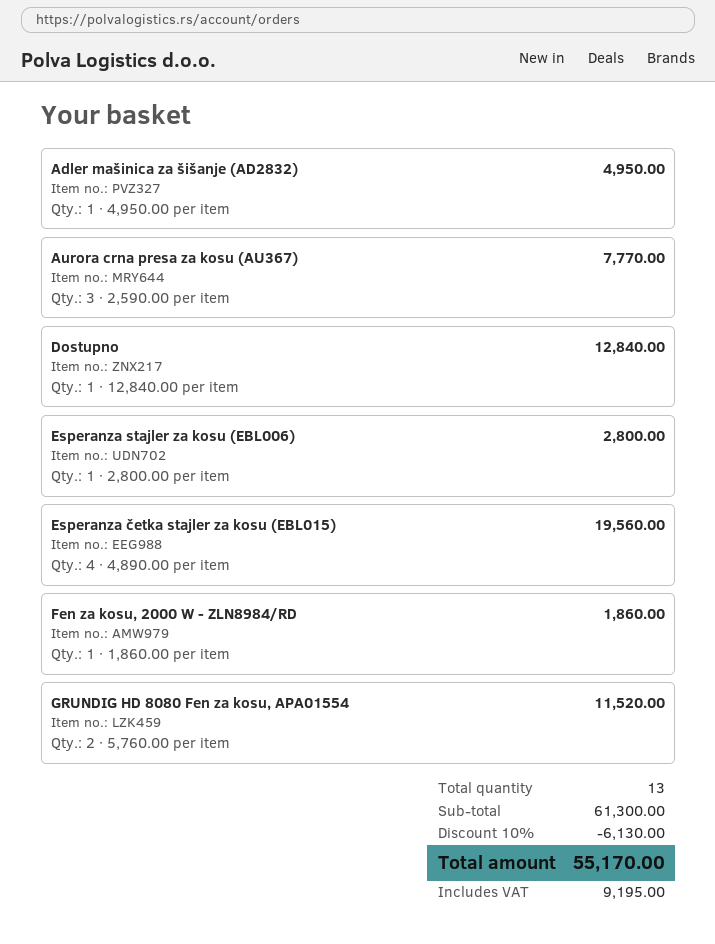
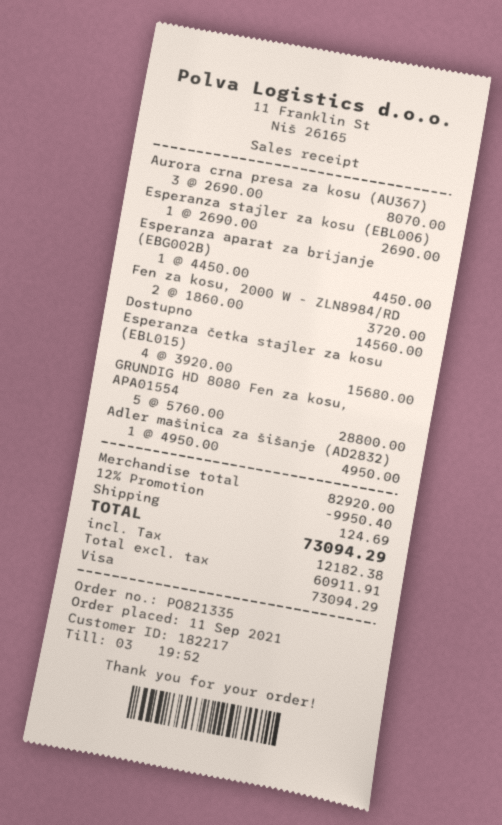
Aurora crna presa za kosu (AU367): 3 x 2590.00 = 7770.00 -> 3 x 2690.00 = 8070.00
Dostupno: 1 x 12840.00 = 12840.00 -> 1 x 14560.00 = 14560.00
Esperanza stajler za kosu (EBL006): 1 x 2800.00 = 2800.00 -> 1 x 2690.00 = 2690.00
Esperanza četka stajler za kosu (EBL015): 4 x 4890.00 = 19560.00 -> 4 x 3920.00 = 15680.00
Fen za kosu, 2000 W - ZLN8984/RD: 1 x 1860.00 = 1860.00 -> 2 x 1860.00 = 3720.00
GRUNDIG HD 8080 Fen za kosu, APA01554: 2 x 5760.00 = 11520.00 -> 5 x 5760.00 = 28800.00
Esperanza aparat za brijanje (EBG002B): none -> 1 x 4450.00 = 4450.00
subtotal: 61300.00 -> 82920.00
discount: 10% = 6130.00 -> 12% = 9950.40
shipping: none -> 124.69
tax: 9195.00 -> 12182.38
total: 55170.00 -> 73094.29

